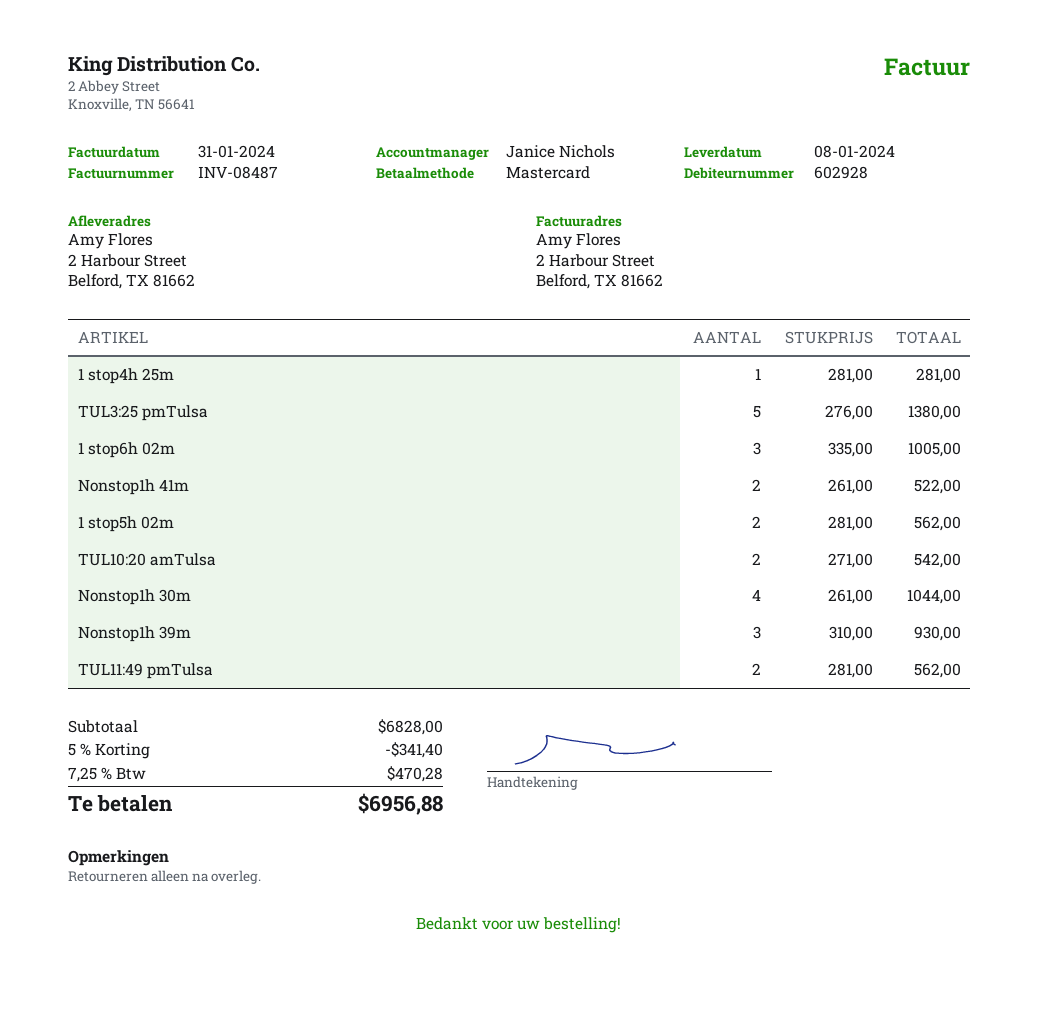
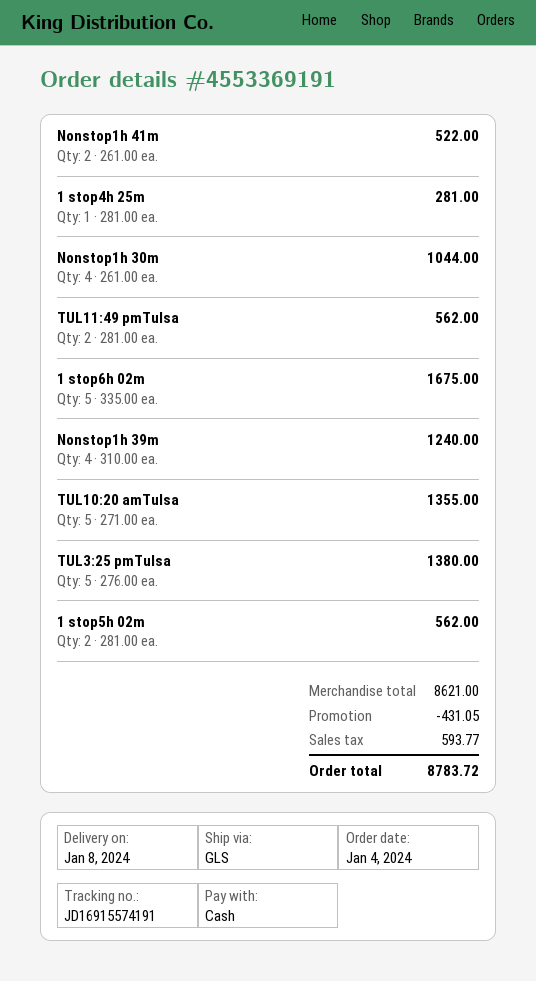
payment method: Mastercard -> cash
1 stop6h 02m: 3 x 335.00 = 1005.00 -> 5 x 335.00 = 1675.00
TUL10:20 amTulsa: 2 x 271.00 = 542.00 -> 5 x 271.00 = 1355.00
Nonstop1h 39m: 3 x 310.00 = 930.00 -> 4 x 310.00 = 1240.00
subtotal: 6828.00 -> 8621.00
discount: 341.40 -> 431.05
tax: 470.28 -> 593.77
total: 6956.88 -> 8783.72

